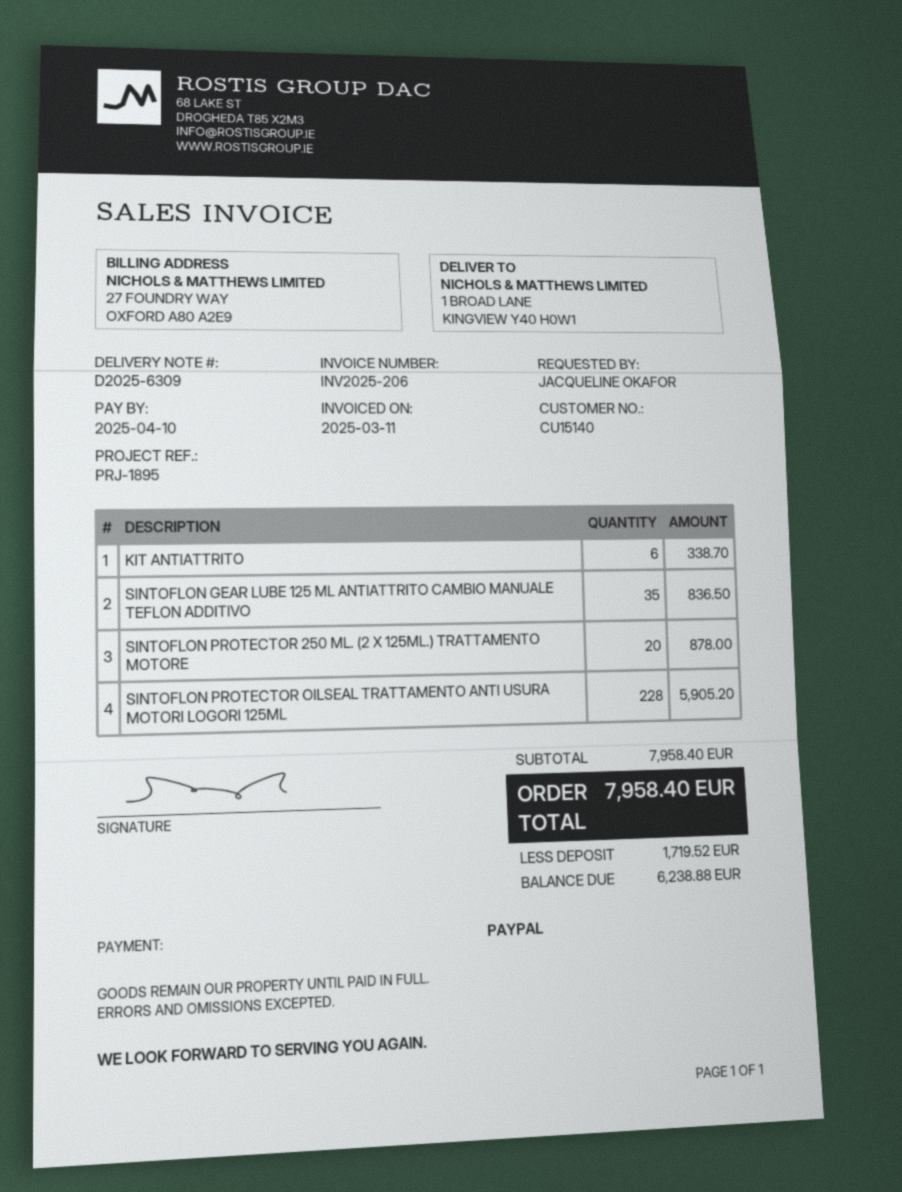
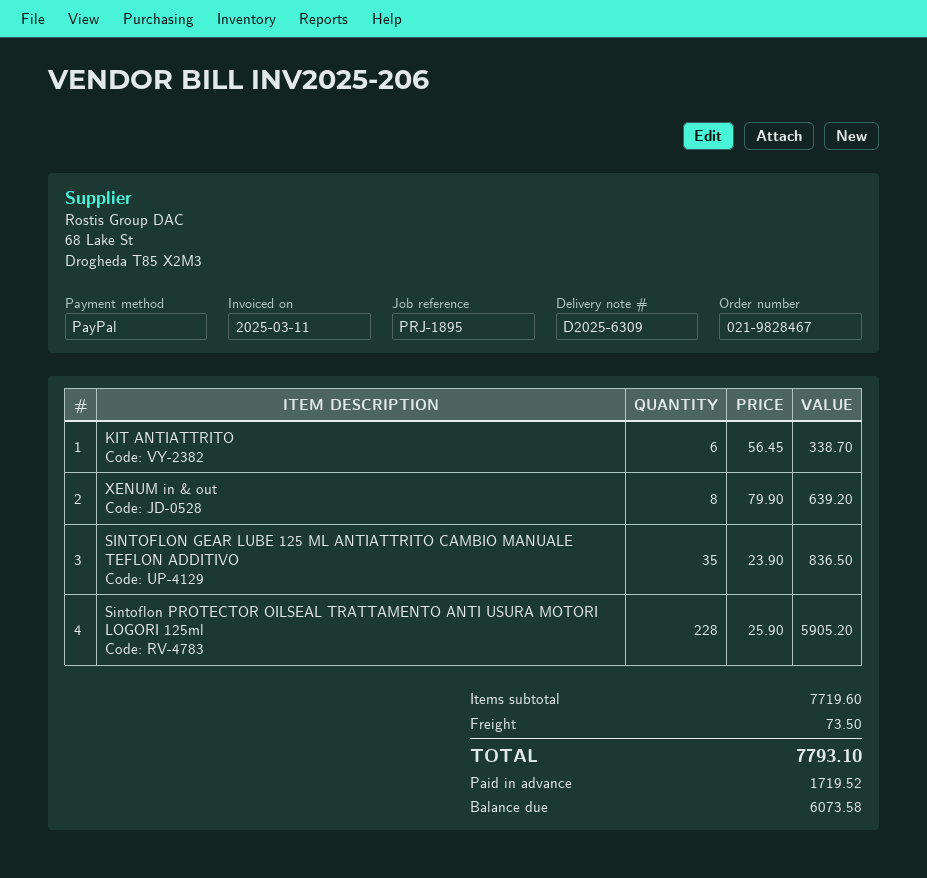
SINTOFLON PROTECTOR 250 ML. (2 X 125ML.) TRATTAMENTO MOTORE: 20 for 878.00 -> none
XENUM in & out: none -> 8 for 639.20
subtotal: 7958.40 -> 7719.60
shipping: none -> 73.50
total: 7958.40 -> 7793.10
balance: 6238.88 -> 6073.58

